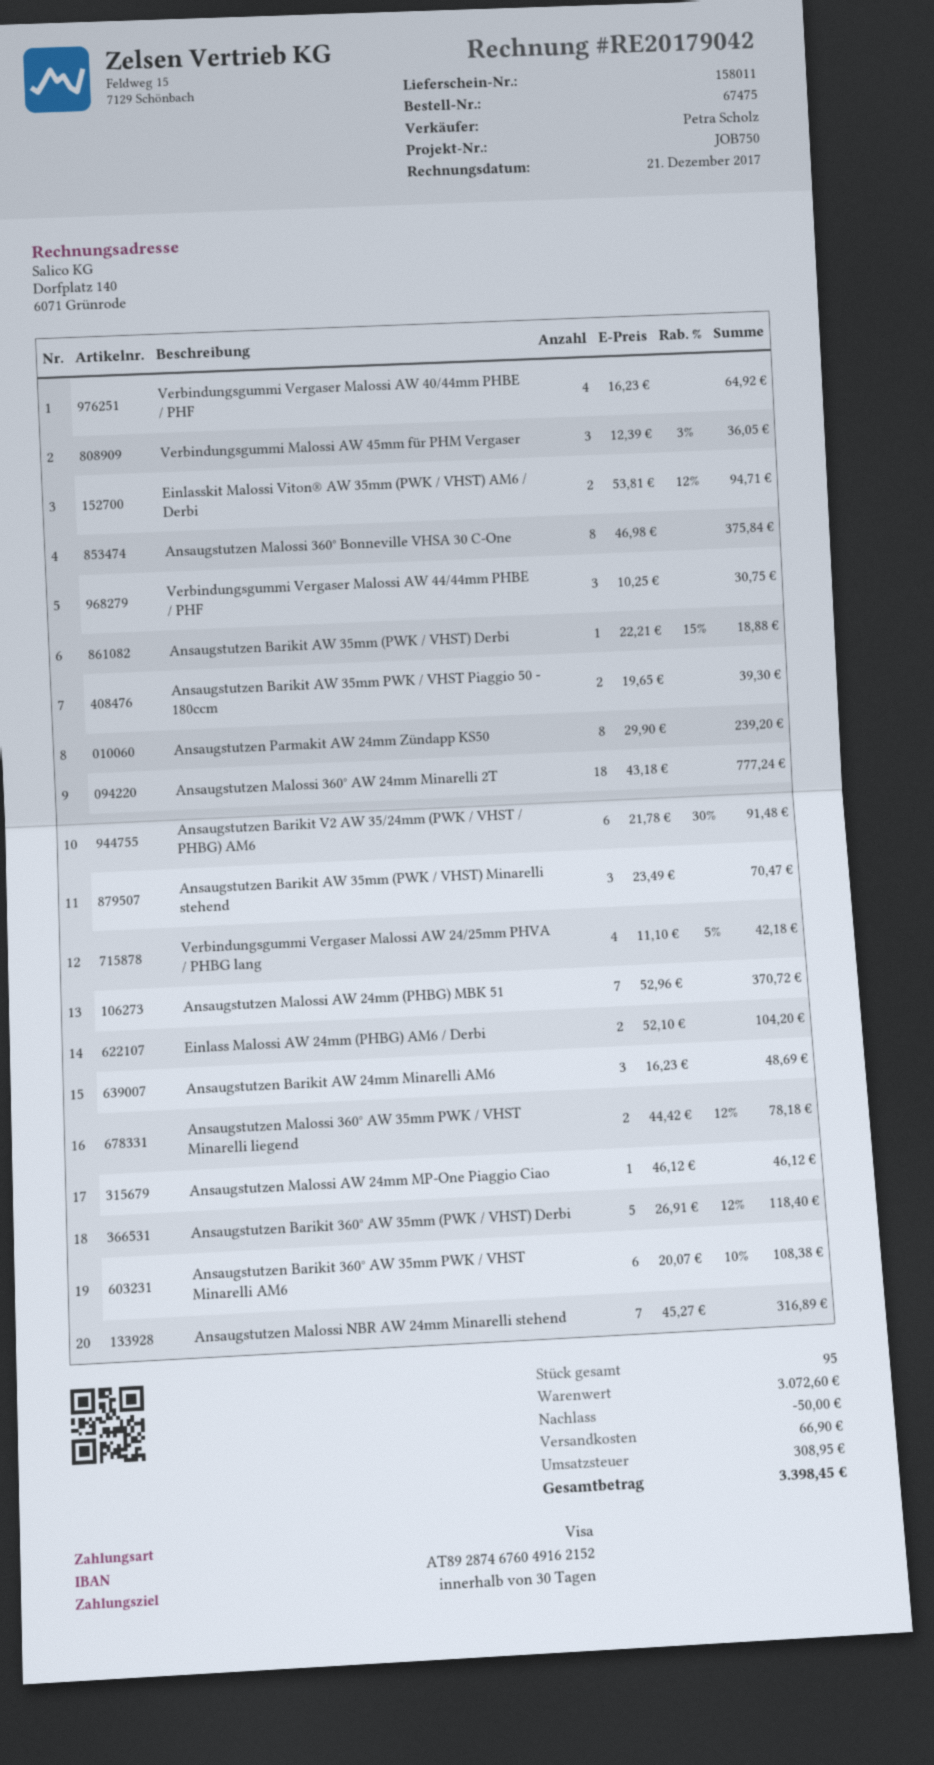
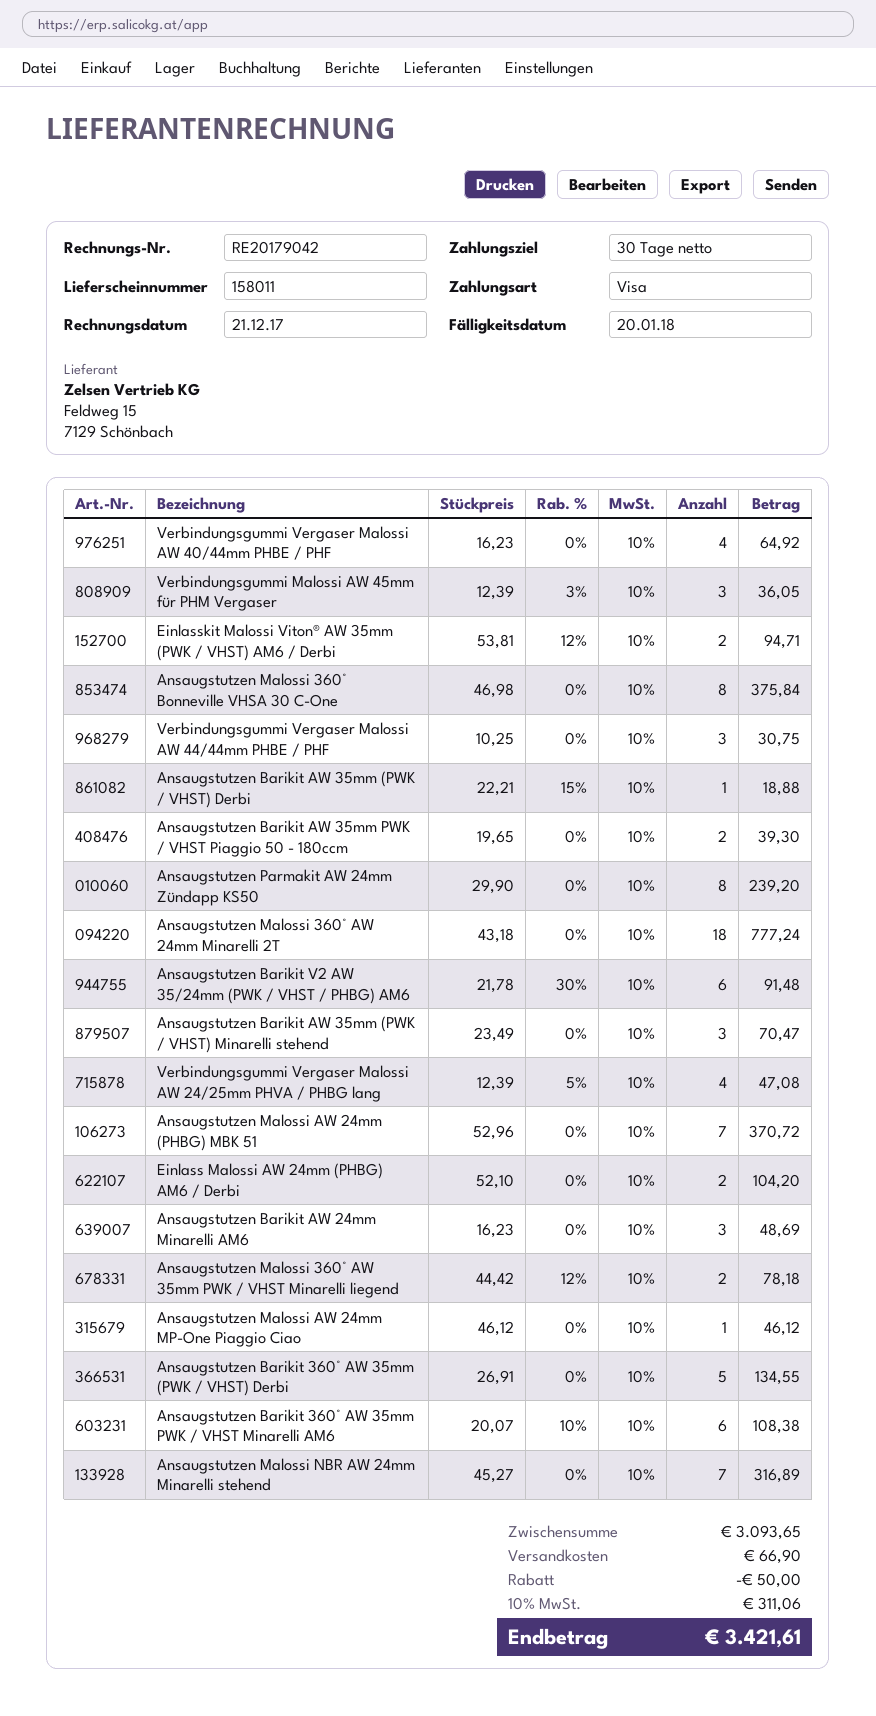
Verbindungsgummi Vergaser Malossi AW 24/25mm PHVA / PHBG lang: 4 x 11.10 - 5% = 42.18 -> 4 x 12.39 - 5% = 47.08
Ansaugstutzen Barikit 360° AW 35mm (PWK / VHST) Derbi: 5 x 26.91 - 12% = 118.40 -> 5 x 26.91 = 134.55
subtotal: 3072.60 -> 3093.65
tax: 308.95 -> 311.06
total: 3398.45 -> 3421.61

